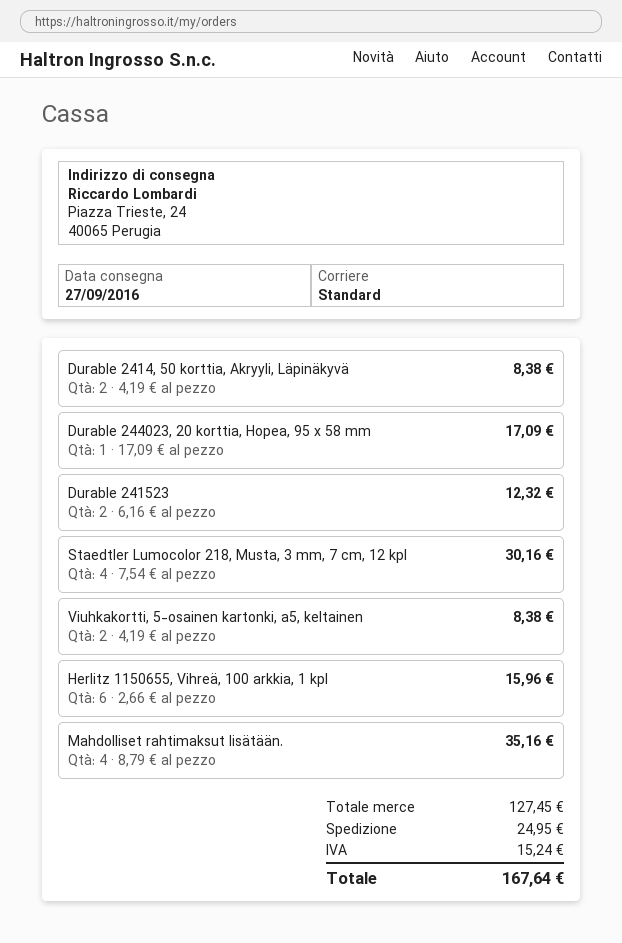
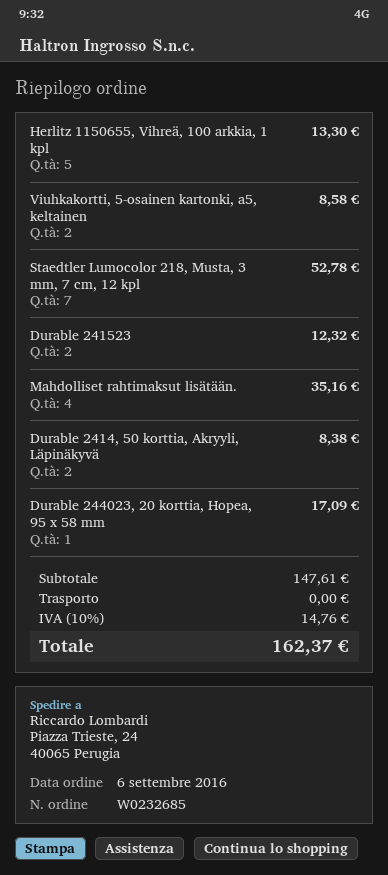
Staedtler Lumocolor 218, Musta, 3 mm, 7 cm, 12 kpl: 4 for 30.16 -> 7 for 52.78
Viuhkakortti, 5-osainen kartonki, a5, keltainen: 2 for 8.38 -> 2 for 8.58
Herlitz 1150655, Vihreä, 100 arkkia, 1 kpl: 6 for 15.96 -> 5 for 13.30
subtotal: 127.45 -> 147.61
shipping: 24.95 -> 0.00
tax: 15.24 -> 14.76
total: 167.64 -> 162.37

